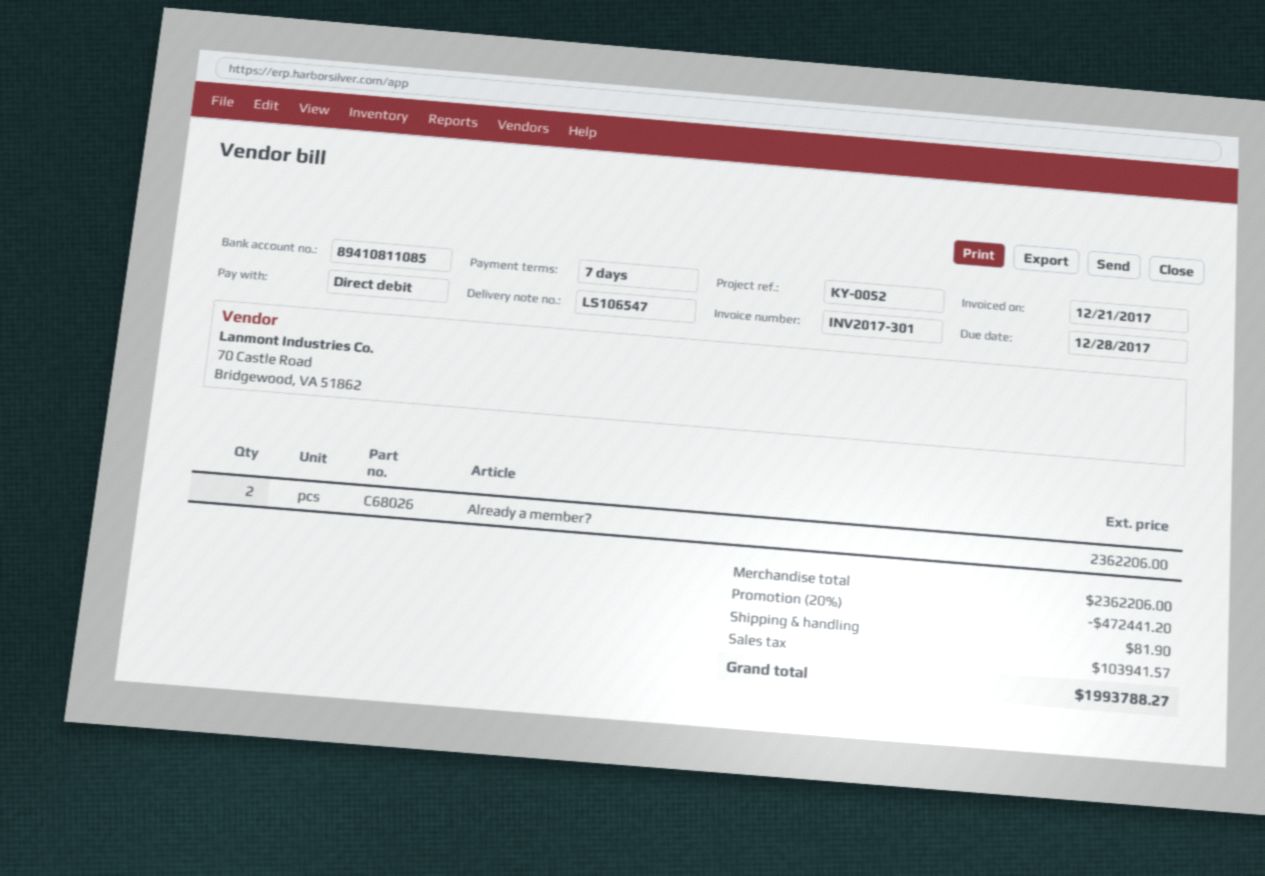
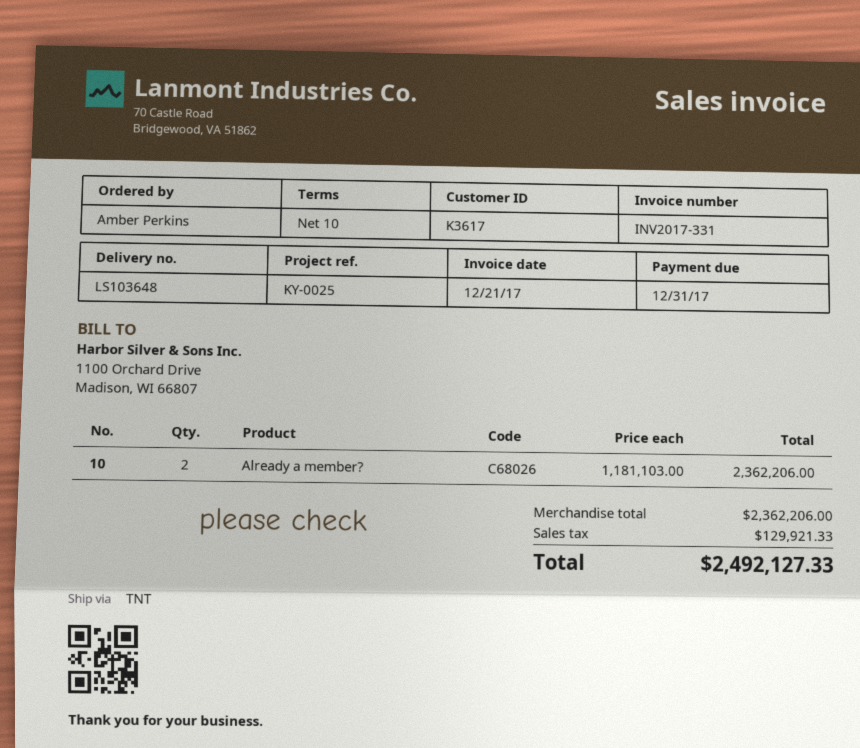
delivery note number: LS106547 -> LS103648
invoice number: INV2017-301 -> INV2017-331
payment terms: 7 days -> 10 days
due date: 2017-12-28 -> 2017-12-31
reference: KY-0052 -> KY-0025
discount: 20% = 472441.20 -> none
shipping: 81.90 -> none
tax: 103941.57 -> 129921.33
total: 1993788.27 -> 2492127.33

